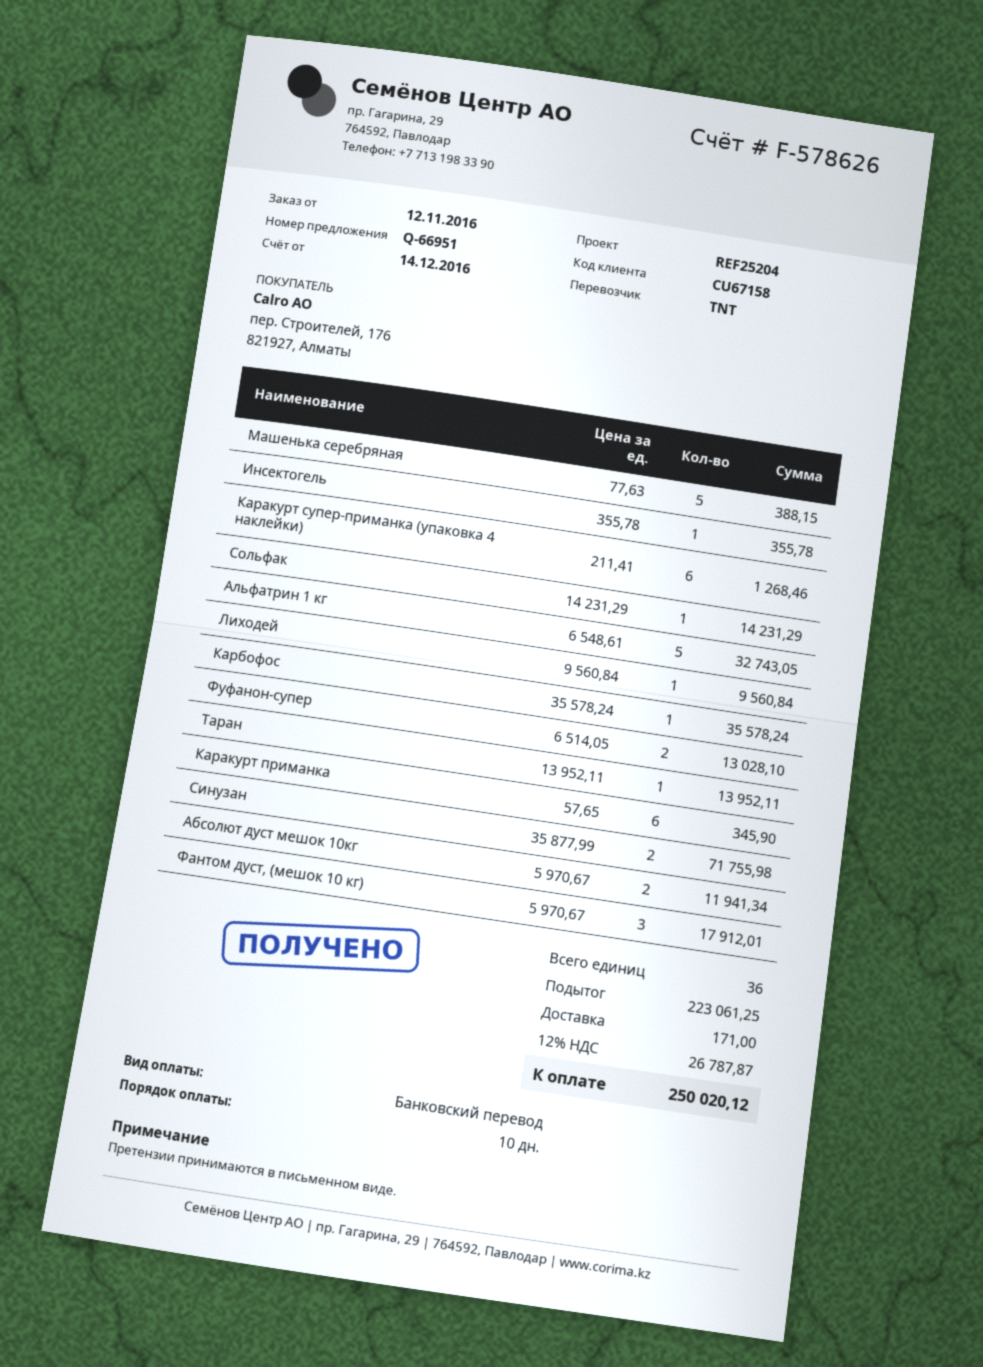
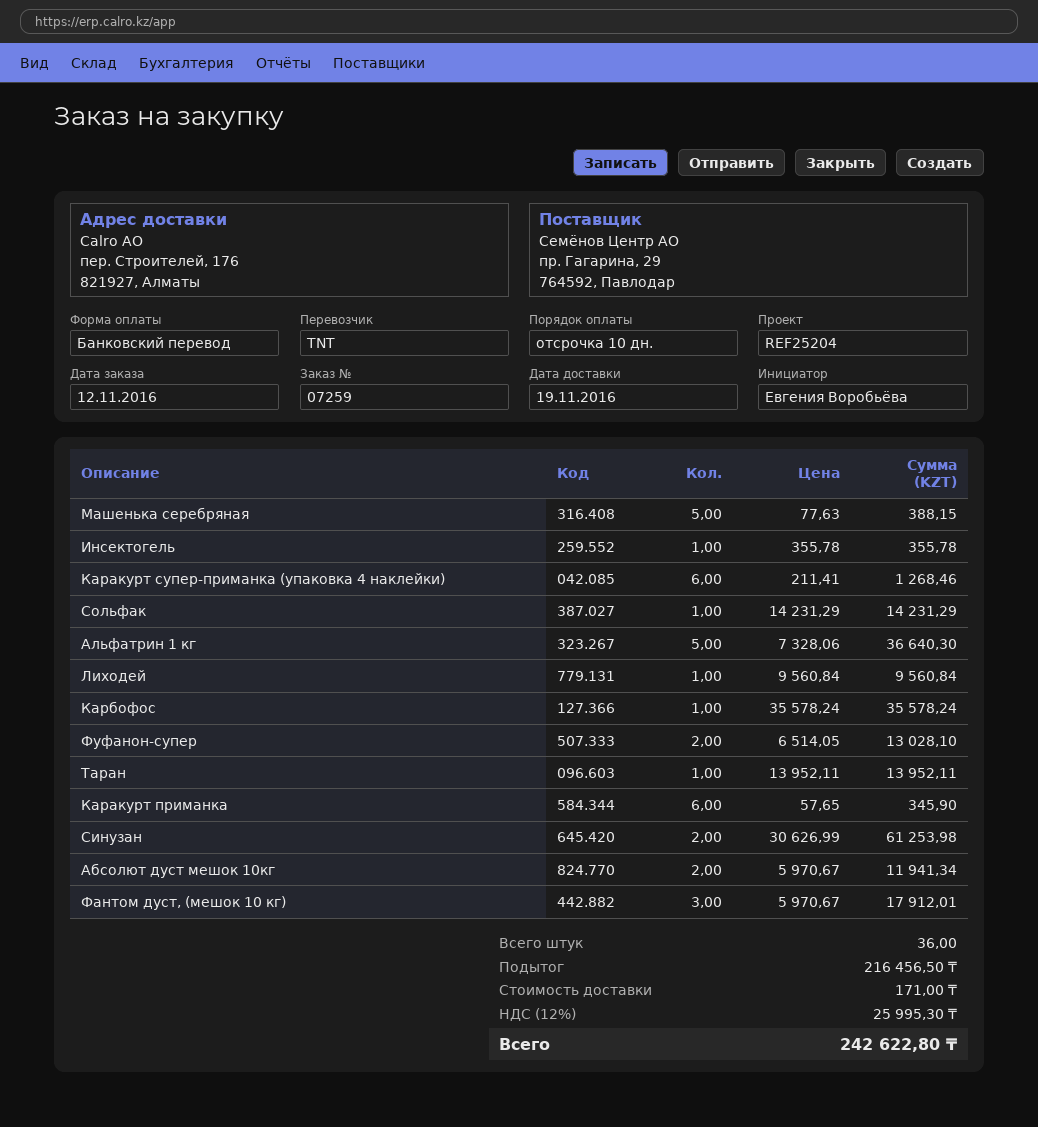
Альфатрин 1 кг: 5 x 6548.61 = 32743.05 -> 5 x 7328.06 = 36640.30
Синузан: 2 x 35877.99 = 71755.98 -> 2 x 30626.99 = 61253.98
subtotal: 223061.25 -> 216456.50
tax: 12% = 26787.87 -> 12% = 25995.30
total: 250020.12 -> 242622.80

